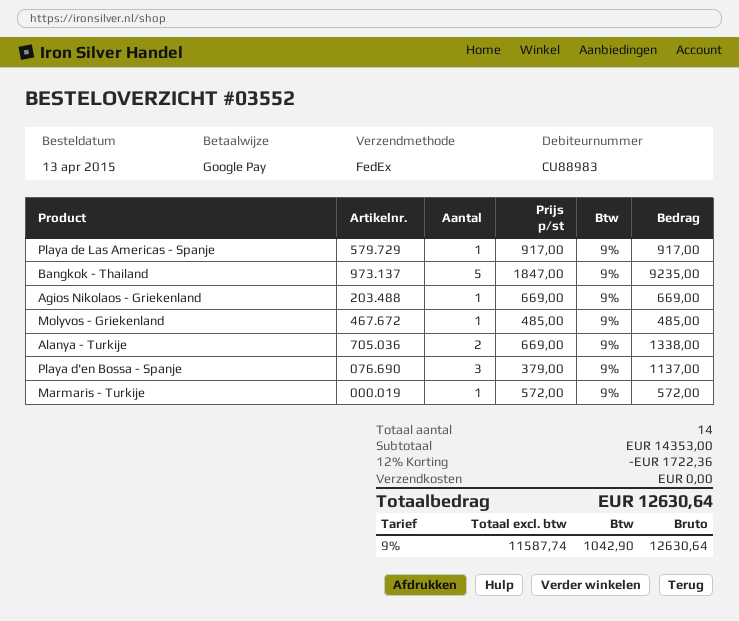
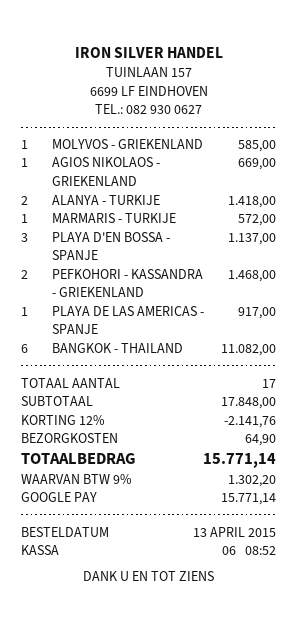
Bangkok - Thailand: 5 for 9235.00 -> 6 for 11082.00
Molyvos - Griekenland: 1 for 485.00 -> 1 for 585.00
Alanya - Turkije: 2 for 1338.00 -> 2 for 1418.00
PEFKOHORI - KASSANDRA - GRIEKENLAND: none -> 2 for 1468.00
total quantity: 14 -> 17
subtotal: 14353.00 -> 17848.00
discount: 12% = 1722.36 -> 12% = 2141.76
shipping: 0.00 -> 64.90
tax: 9% = 1042.90 -> 9% = 1302.20
total: 12630.64 -> 15771.14

